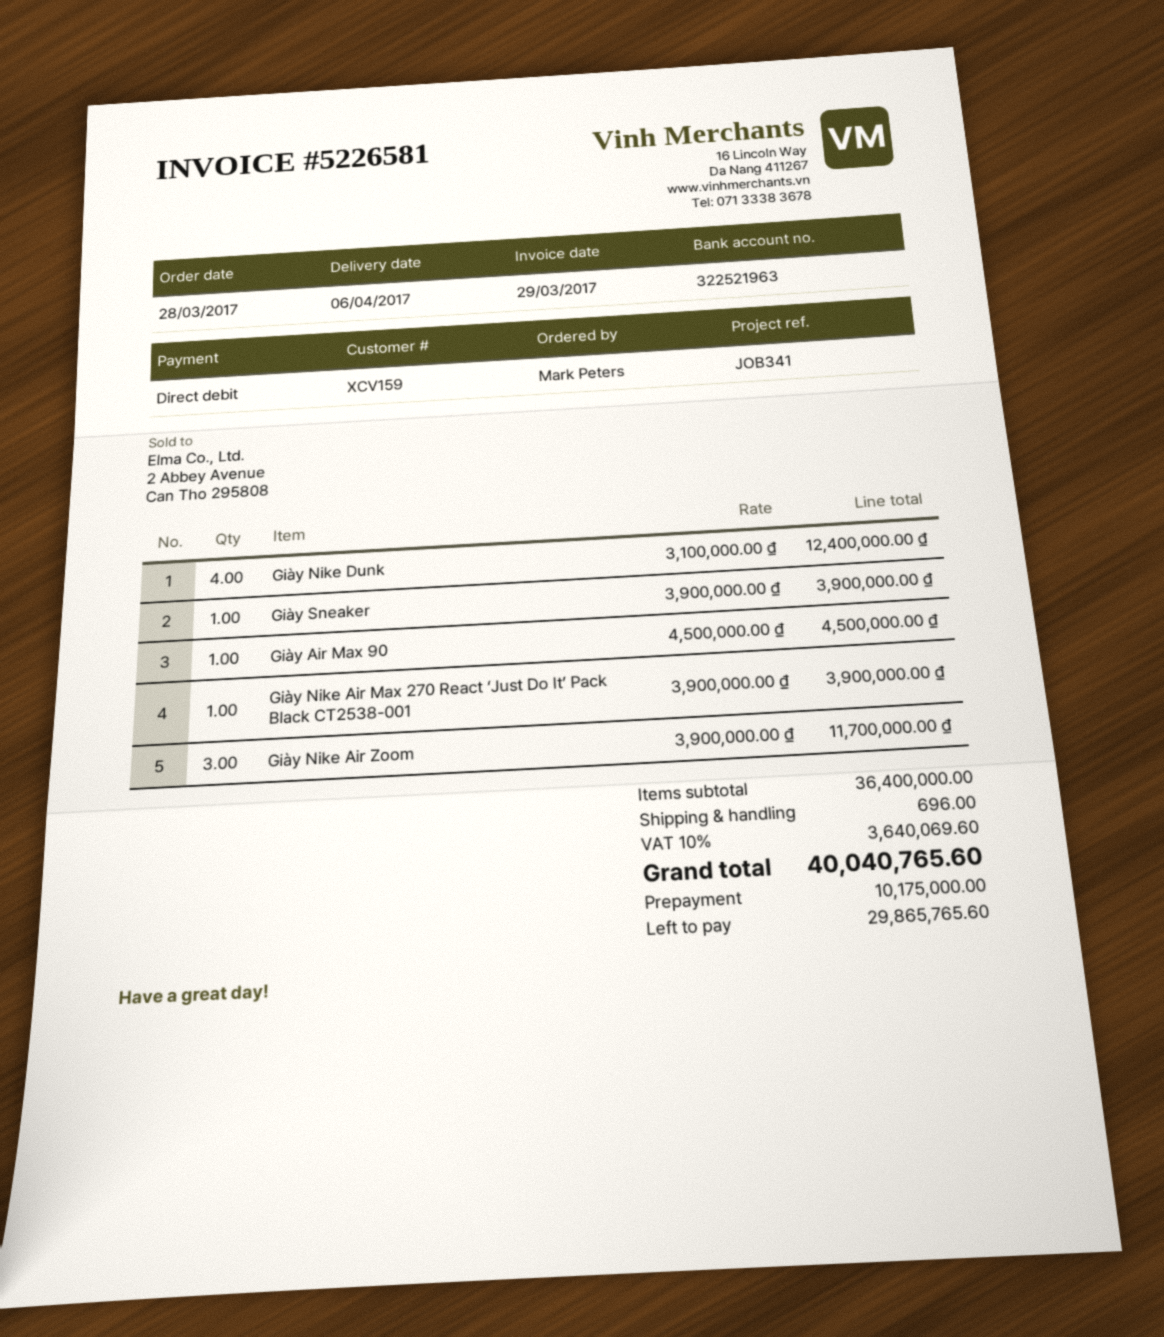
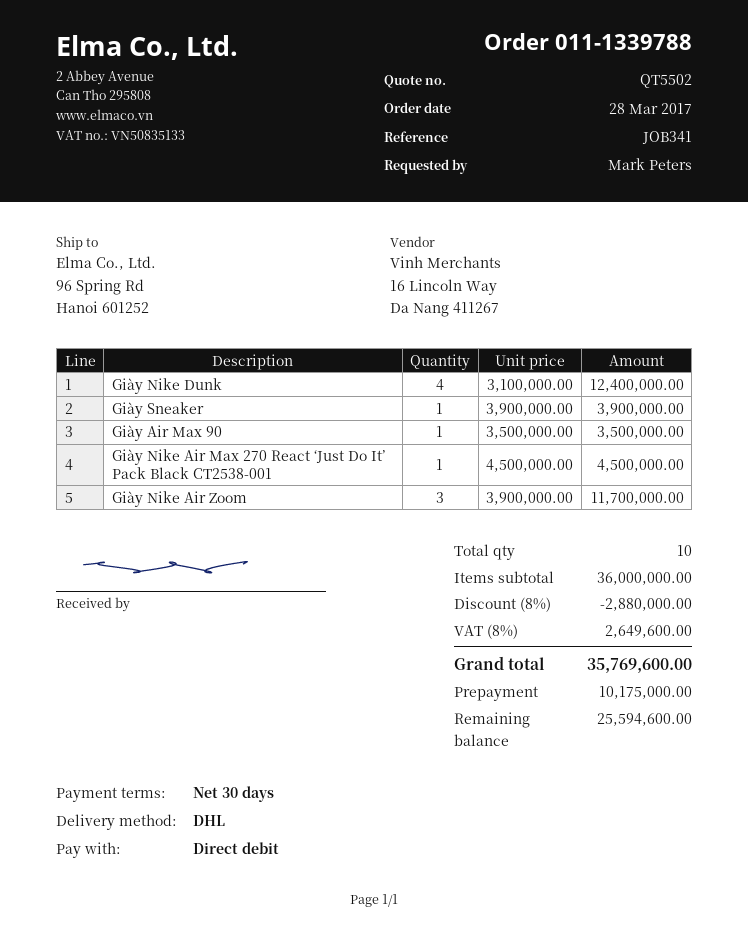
Giày Air Max 90: 1 x 4500000.00 = 4500000.00 -> 1 x 3500000.00 = 3500000.00
Giày Nike Air Max 270 React ‘Just Do It’ Pack Black CT2538-001: 1 x 3900000.00 = 3900000.00 -> 1 x 4500000.00 = 4500000.00
subtotal: 36400000.00 -> 36000000.00
discount: none -> 8% = 2880000.00
shipping: 696.00 -> none
tax: 10% = 3640069.60 -> 8% = 2649600.00
total: 40040765.60 -> 35769600.00
balance: 29865765.60 -> 25594600.00

